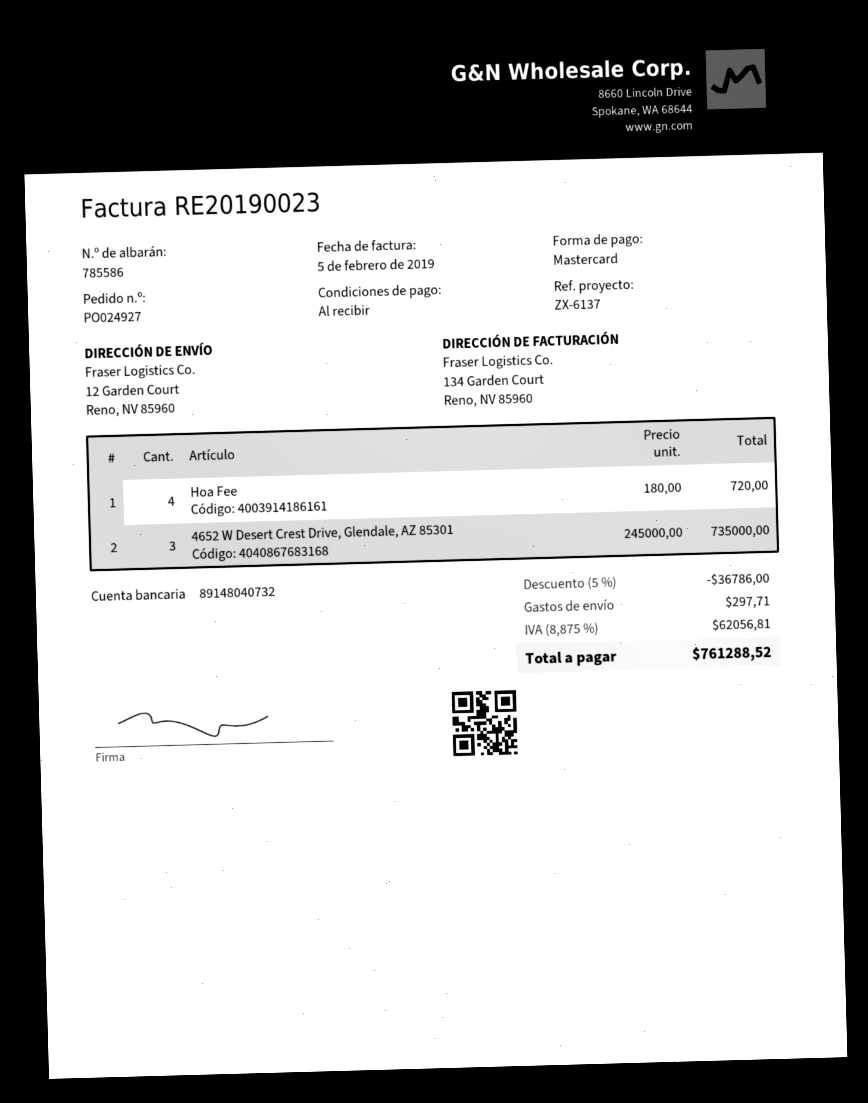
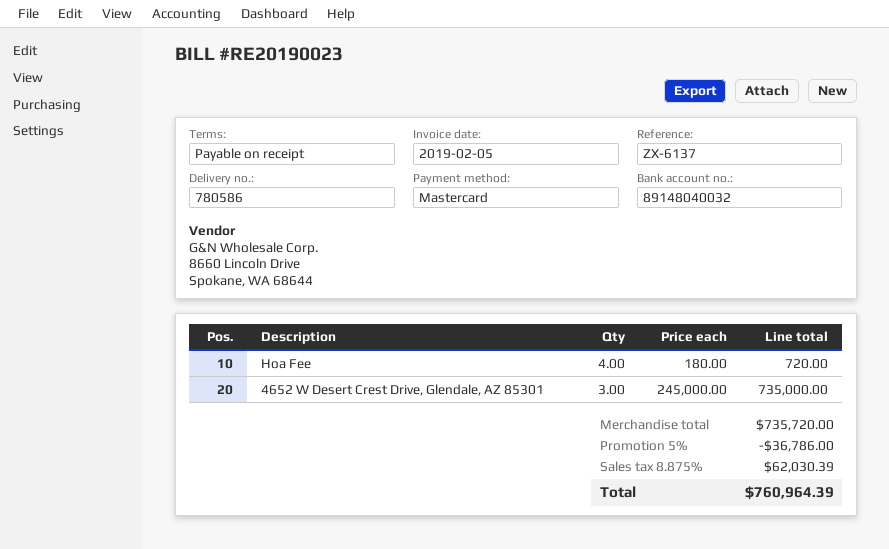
delivery note number: 785586 -> 780586
bank account: 89148040732 -> 89148040032
shipping: 297.71 -> none
tax: 8.875% = 62056.81 -> 8.875% = 62030.39
total: 761288.52 -> 760964.39

